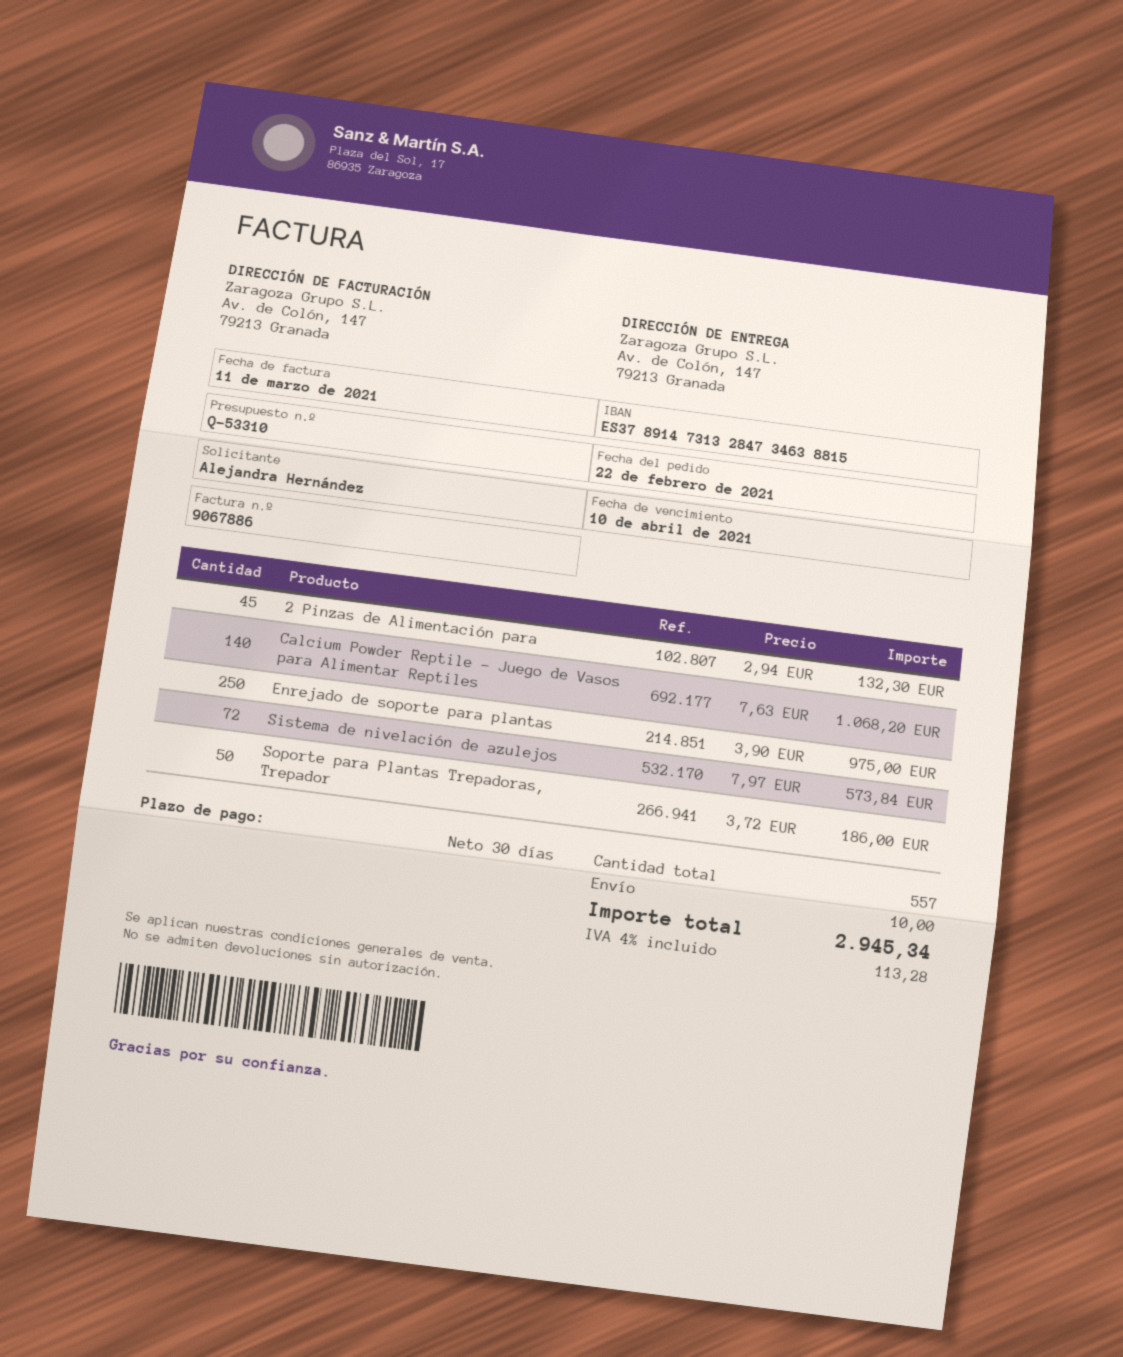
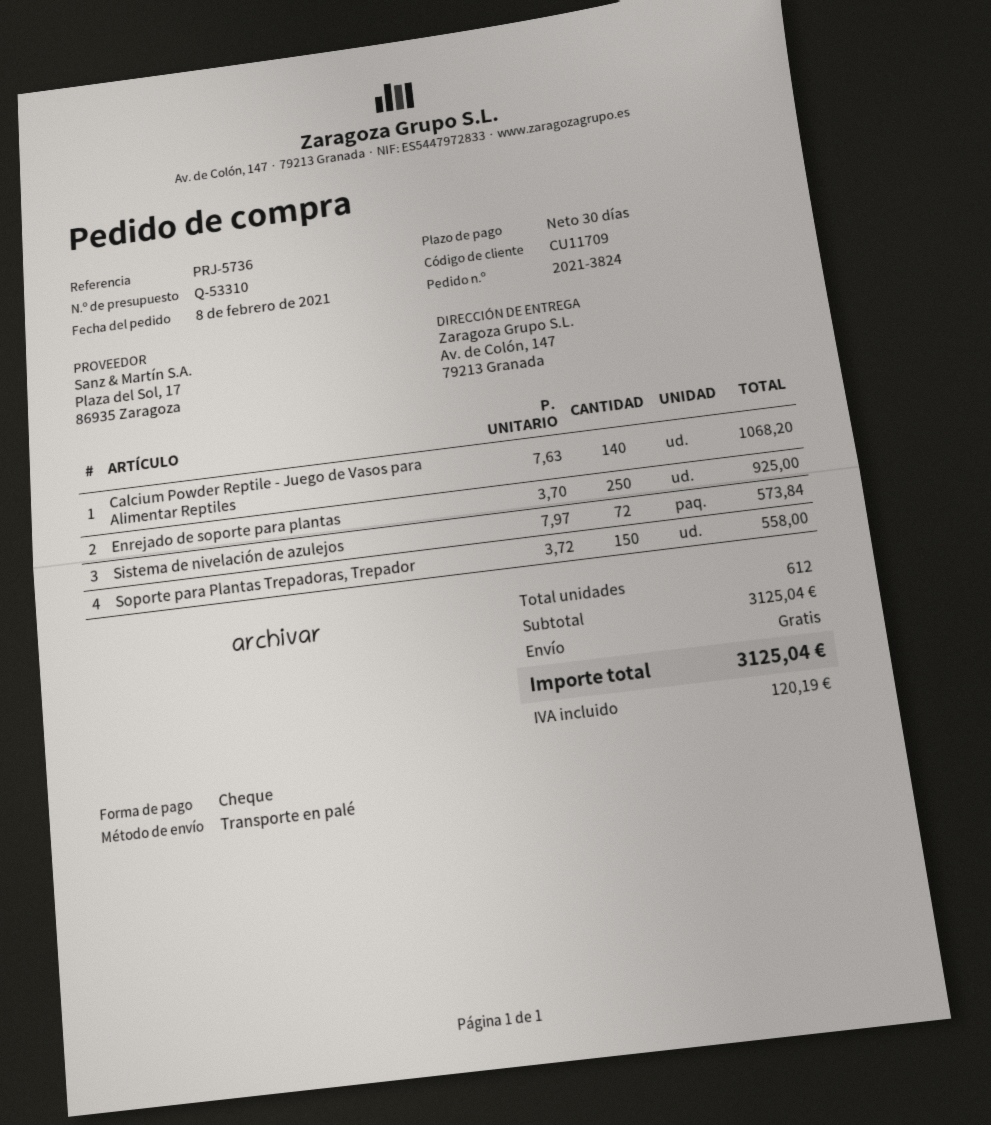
order date: 2021-02-22 -> 2021-02-08
2 Pinzas de Alimentación para: 45 x 2.94 = 132.30 -> none
Enrejado de soporte para plantas: 250 x 3.90 = 975.00 -> 250 x 3.70 = 925.00
Soporte para Plantas Trepadoras, Trepador: 50 x 3.72 = 186.00 -> 150 x 3.72 = 558.00
total quantity: 557 -> 612
shipping: 10.00 -> 0.00
tax: 113.28 -> 120.19
total: 2945.34 -> 3125.04

